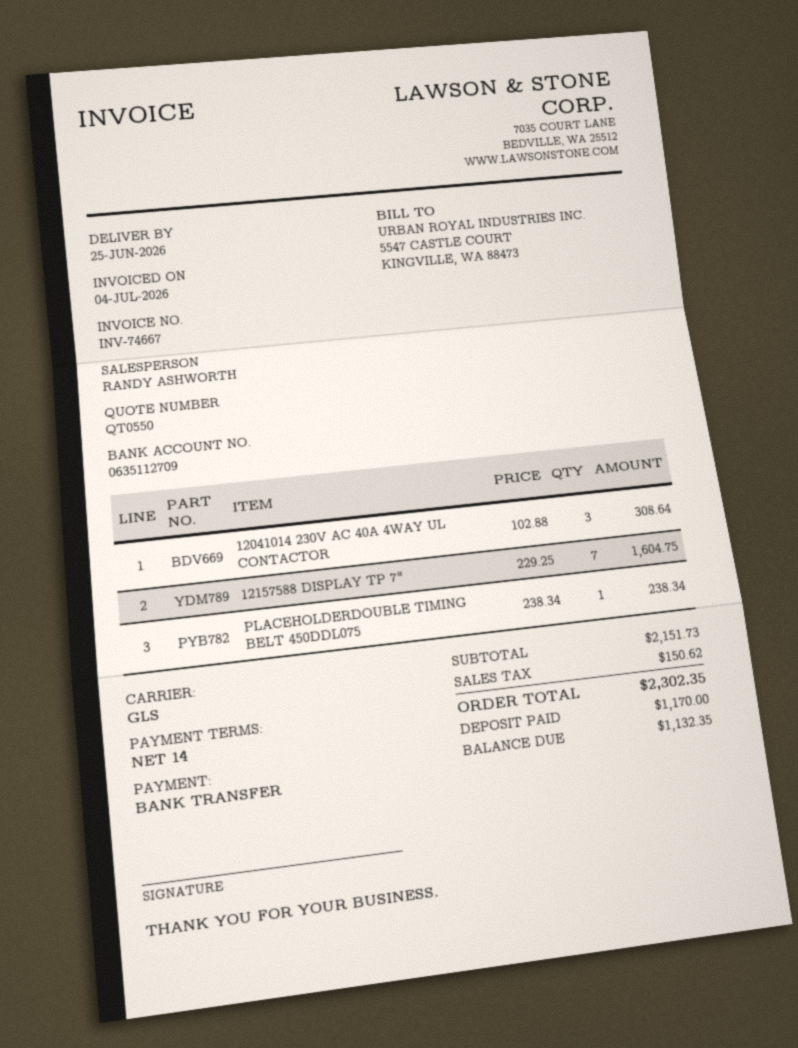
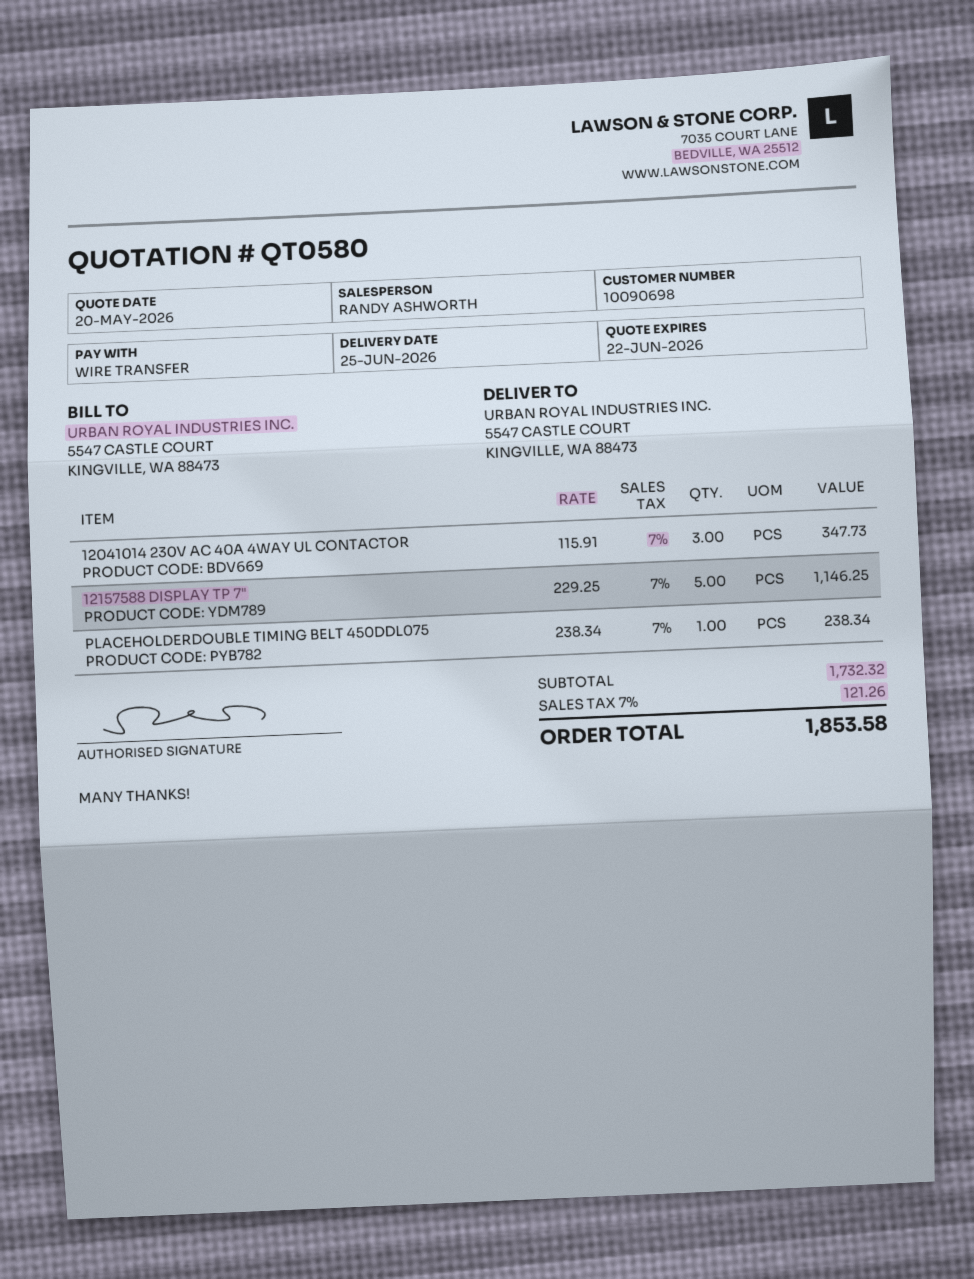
quote number: QT0550 -> QT0580
12041014 230V AC 40A 4WAY UL CONTACTOR: 3 x 102.88 = 308.64 -> 3 x 115.91 = 347.73
12157588 DISPLAY TP 7": 7 x 229.25 = 1604.75 -> 5 x 229.25 = 1146.25
subtotal: 2151.73 -> 1732.32
tax: 150.62 -> 121.26
total: 2302.35 -> 1853.58

